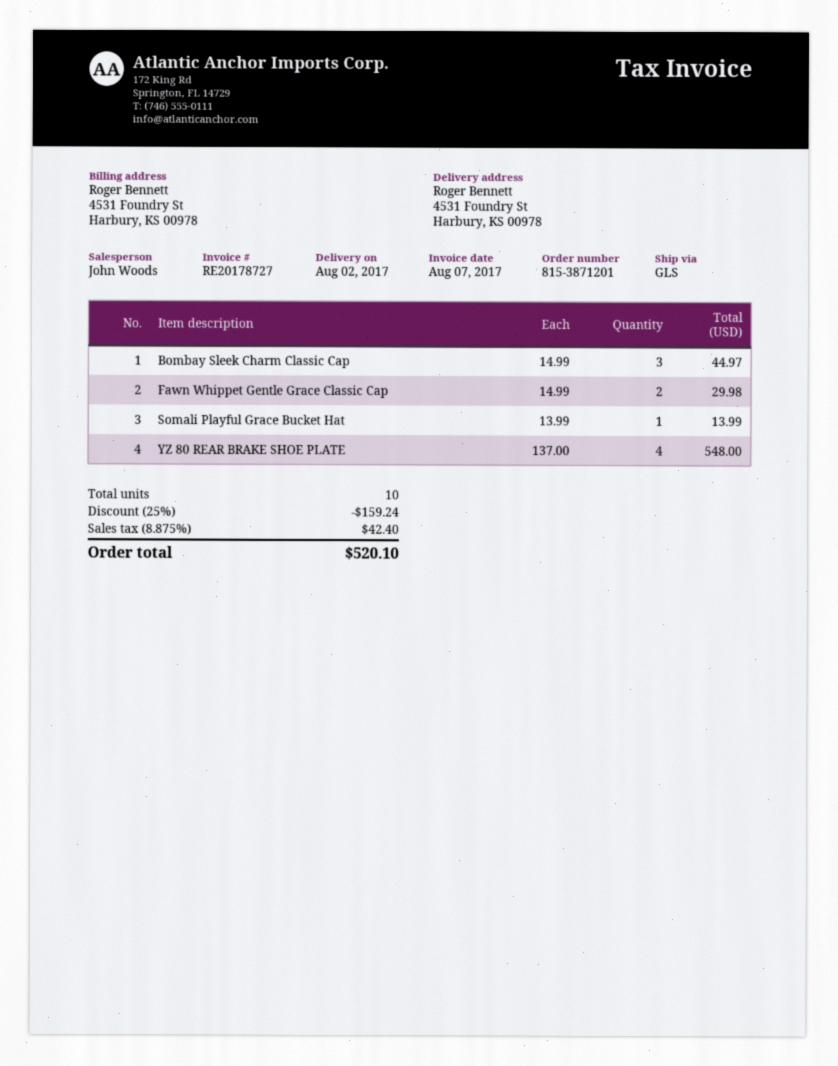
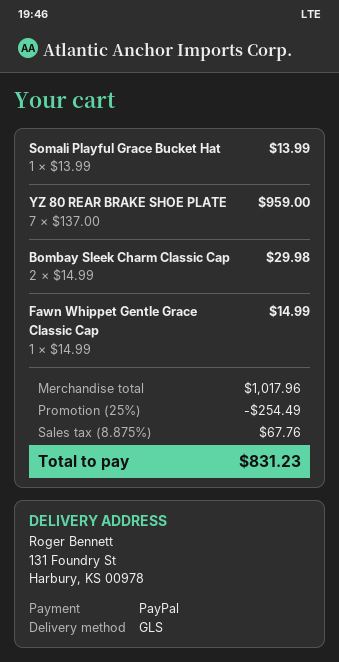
ship to: 4531 Foundry St, Harbury, KS 00978 -> 131 Foundry St, Harbury, KS 00978
Bombay Sleek Charm Classic Cap: 3 x 14.99 = 44.97 -> 2 x 14.99 = 29.98
Fawn Whippet Gentle Grace Classic Cap: 2 x 14.99 = 29.98 -> 1 x 14.99 = 14.99
YZ 80 REAR BRAKE SHOE PLATE: 4 x 137.00 = 548.00 -> 7 x 137.00 = 959.00
discount: 25% = 159.24 -> 25% = 254.49
tax: 8.875% = 42.40 -> 8.875% = 67.76
total: 520.10 -> 831.23

